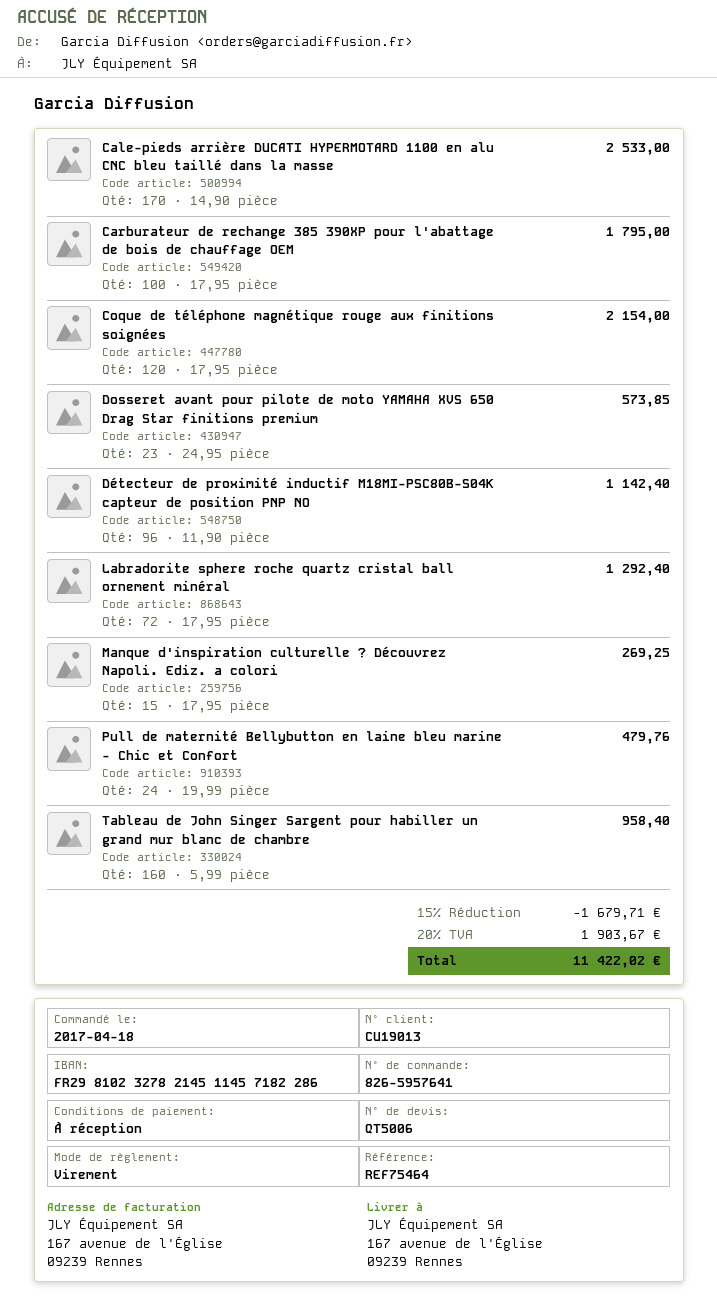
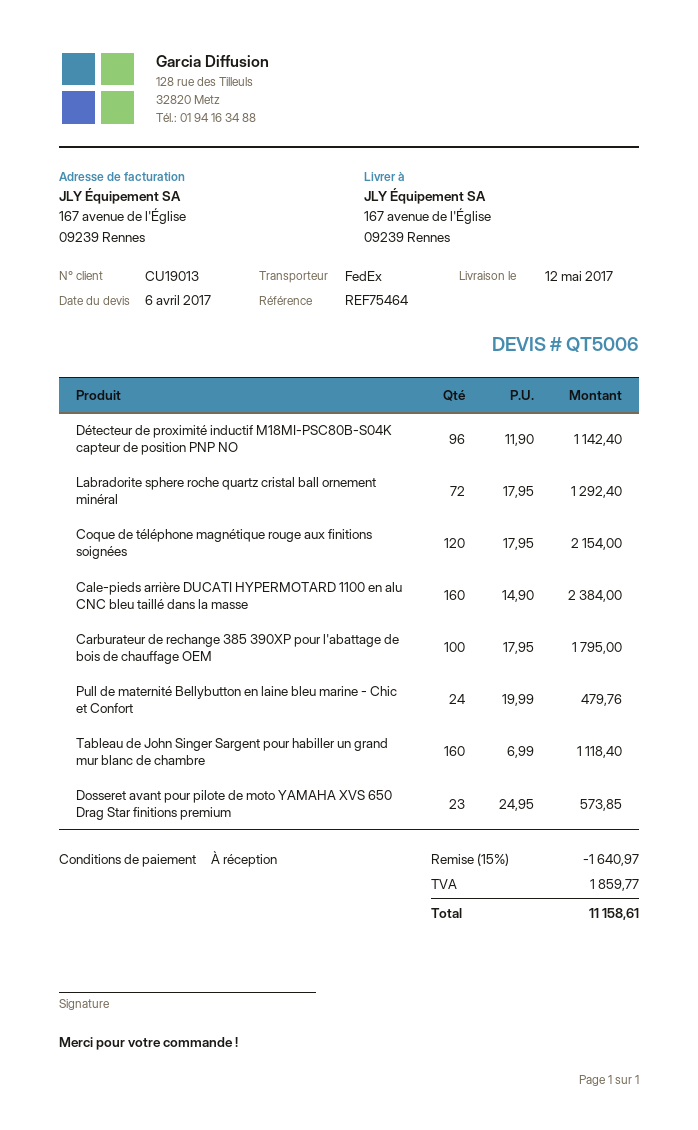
Cale-pieds arrière DUCATI HYPERMOTARD 1100 en alu CNC bleu taillé dans la masse: 170 x 14.90 = 2533.00 -> 160 x 14.90 = 2384.00
Manque d'inspiration culturelle ? Découvrez Napoli. Ediz. a colori: 15 x 17.95 = 269.25 -> none
Tableau de John Singer Sargent pour habiller un grand mur blanc de chambre: 160 x 5.99 = 958.40 -> 160 x 6.99 = 1118.40
discount: 15% = 1679.71 -> 15% = 1640.97
tax: 1903.67 -> 1859.77
total: 11422.02 -> 11158.61

